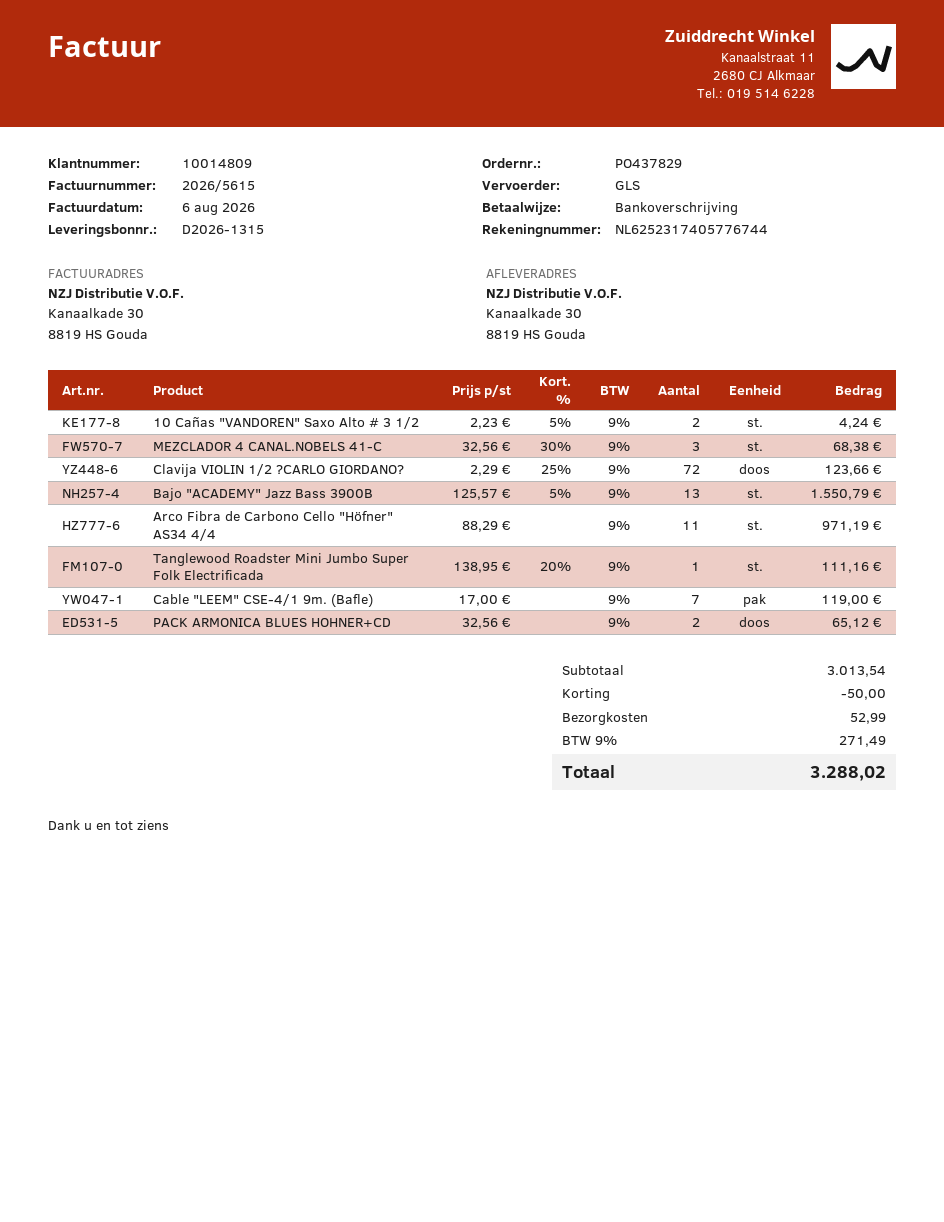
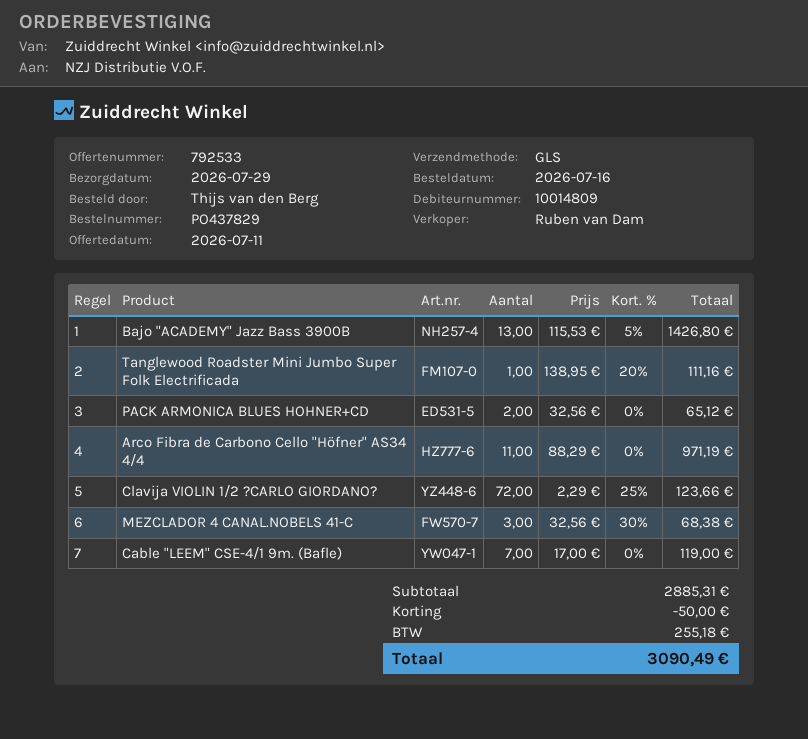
10 Cañas "VANDOREN" Saxo Alto # 3 1/2: 2 x 2.23 - 5% = 4.24 -> none
Bajo "ACADEMY" Jazz Bass 3900B: 13 x 125.57 - 5% = 1550.79 -> 13 x 115.53 - 5% = 1426.80
subtotal: 3013.54 -> 2885.31
shipping: 52.99 -> none
tax: 271.49 -> 255.18
total: 3288.02 -> 3090.49

